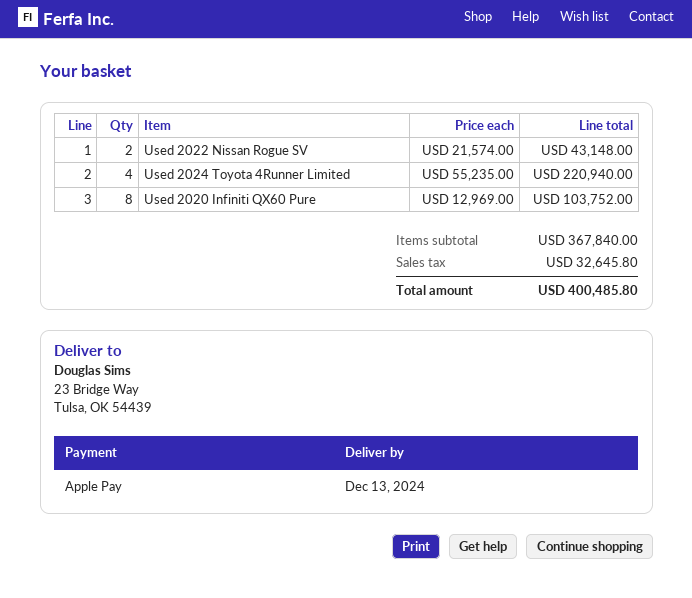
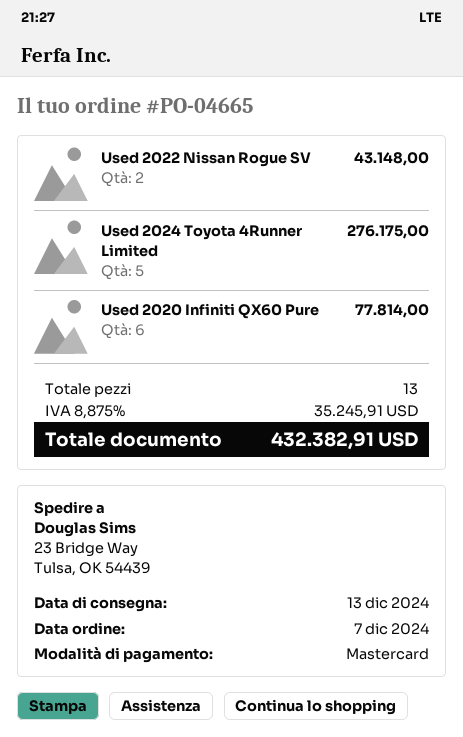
payment method: Apple Pay -> Mastercard
Used 2024 Toyota 4Runner Limited: 4 for 220940.00 -> 5 for 276175.00
Used 2020 Infiniti QX60 Pure: 8 for 103752.00 -> 6 for 77814.00
tax: 32645.80 -> 35245.91
total: 400485.80 -> 432382.91

